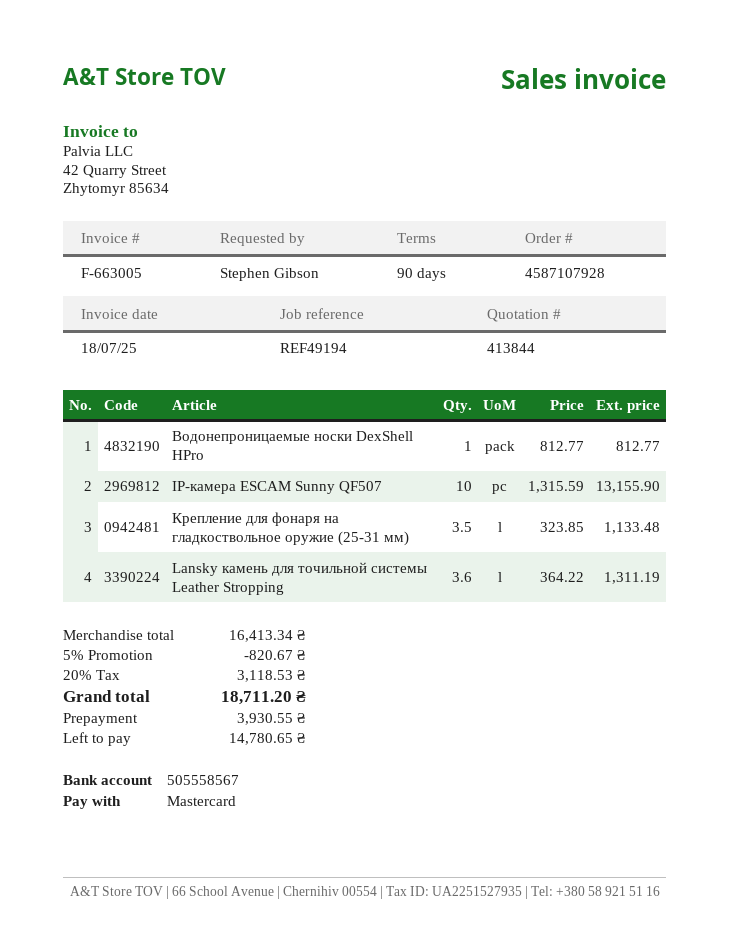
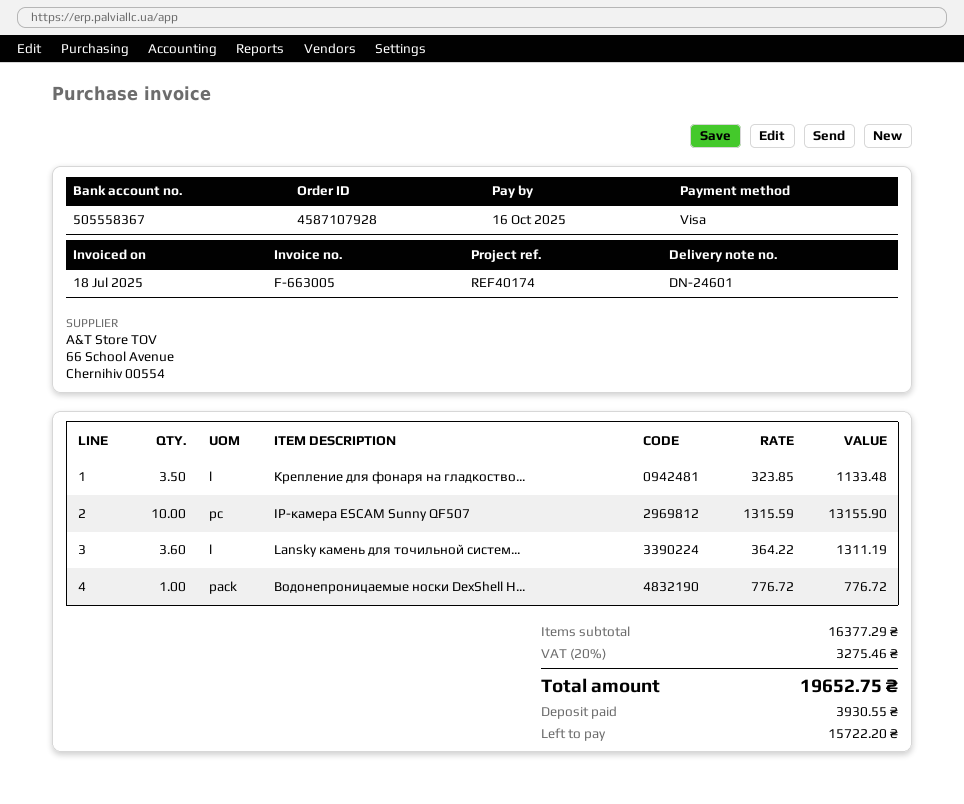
reference: REF49194 -> REF40174
payment method: Mastercard -> Visa
bank account: 505558567 -> 505558367
Водонепроницаемые носки DexShell HPro: 1 x 812.77 = 812.77 -> 1 x 776.72 = 776.72
subtotal: 16413.34 -> 16377.29
discount: 5% = 820.67 -> none
tax: 20% = 3118.53 -> 20% = 3275.46
total: 18711.20 -> 19652.75
balance: 14780.65 -> 15722.20

